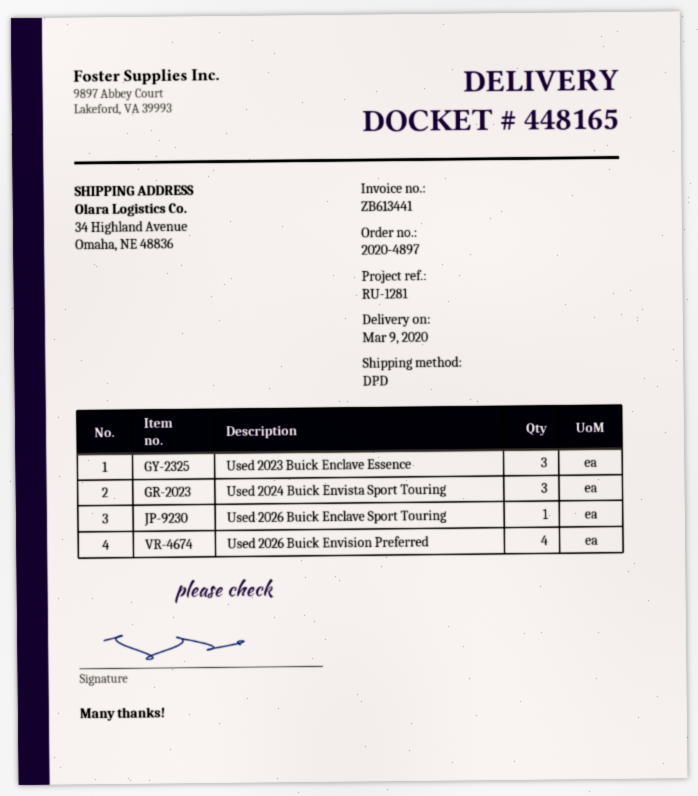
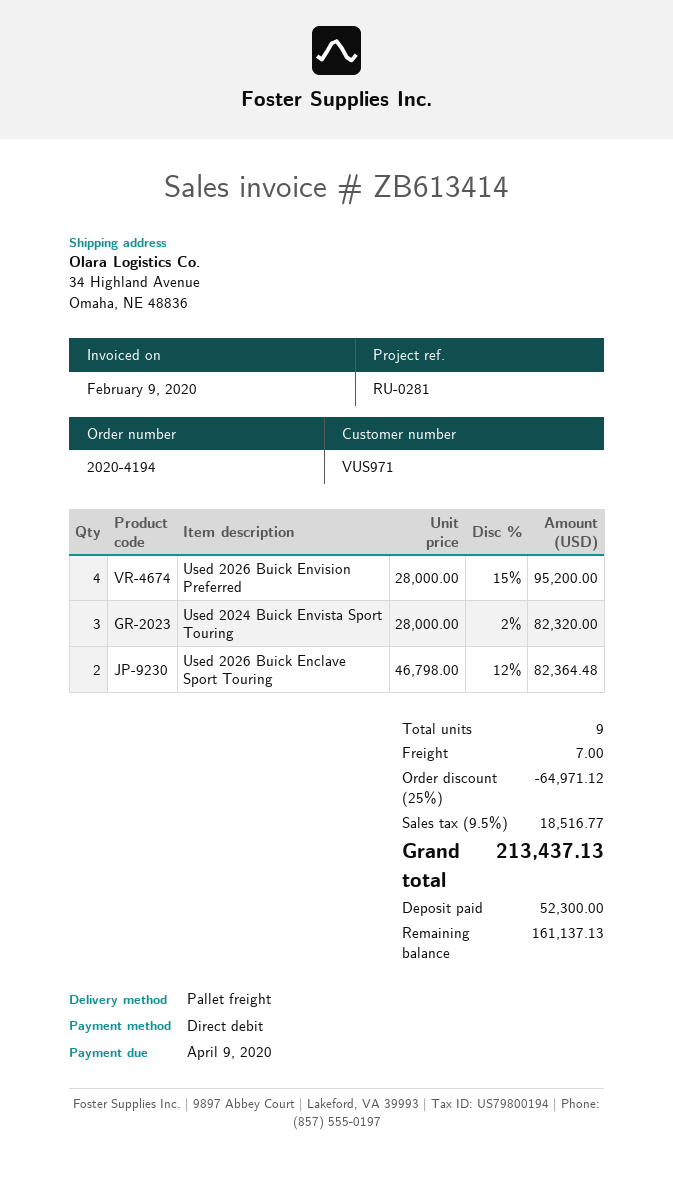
order number: 2020-4897 -> 2020-4194
invoice number: ZB613441 -> ZB613414
reference: RU-1281 -> RU-0281
shipping method: DPD -> pallet freight
Used 2023 Buick Enclave Essence: 3 -> none
Used 2026 Buick Enclave Sport Touring: 1 -> 2

